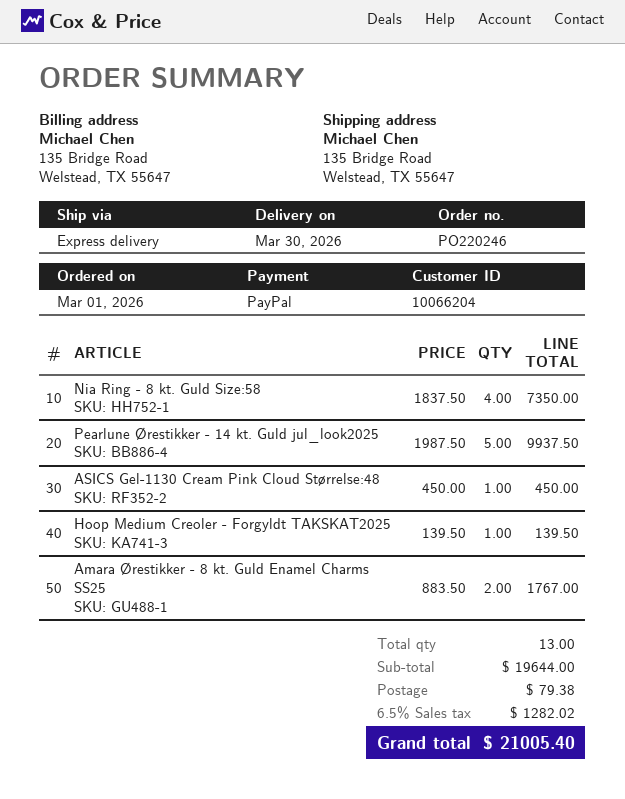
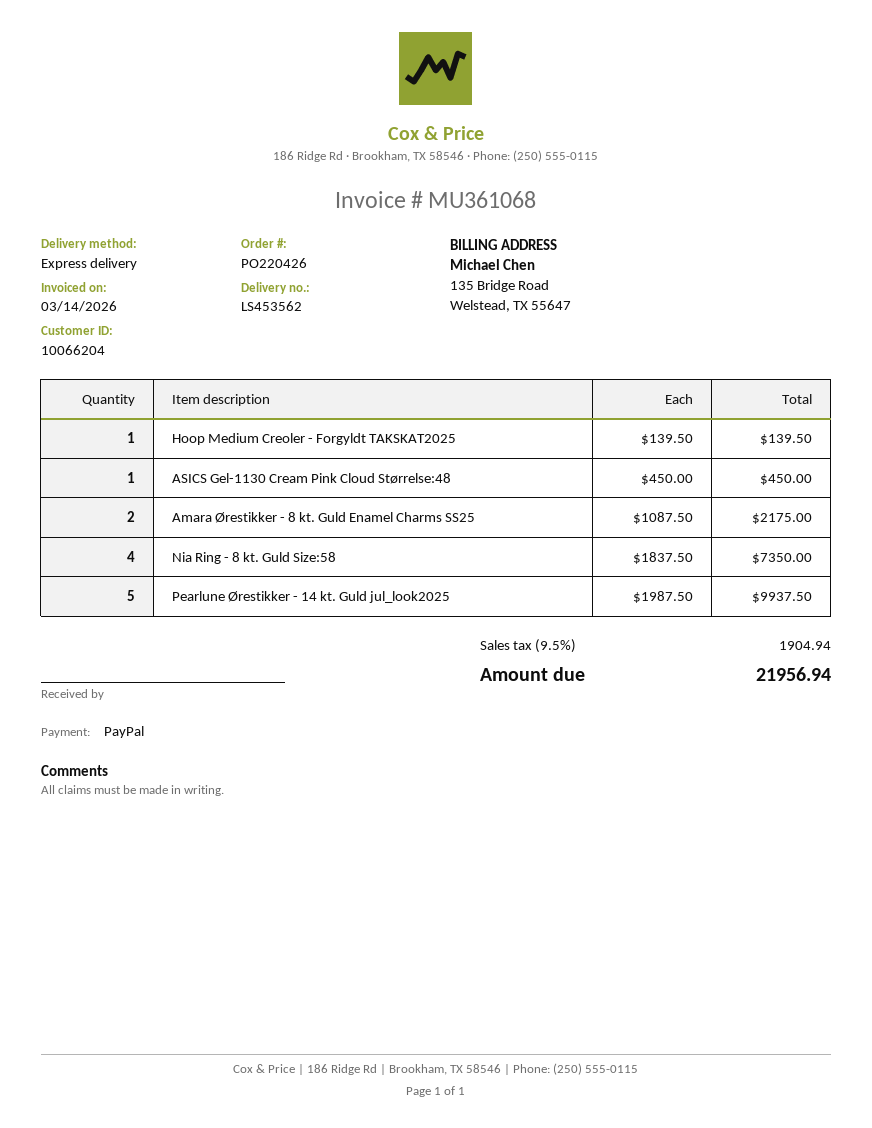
order number: PO220246 -> PO220426
Amara Ørestikker - 8 kt. Guld Enamel Charms SS25: 2 x 883.50 = 1767.00 -> 2 x 1087.50 = 2175.00
shipping: 79.38 -> none
tax: 6.5% = 1282.02 -> 9.5% = 1904.94
total: 21005.40 -> 21956.94

